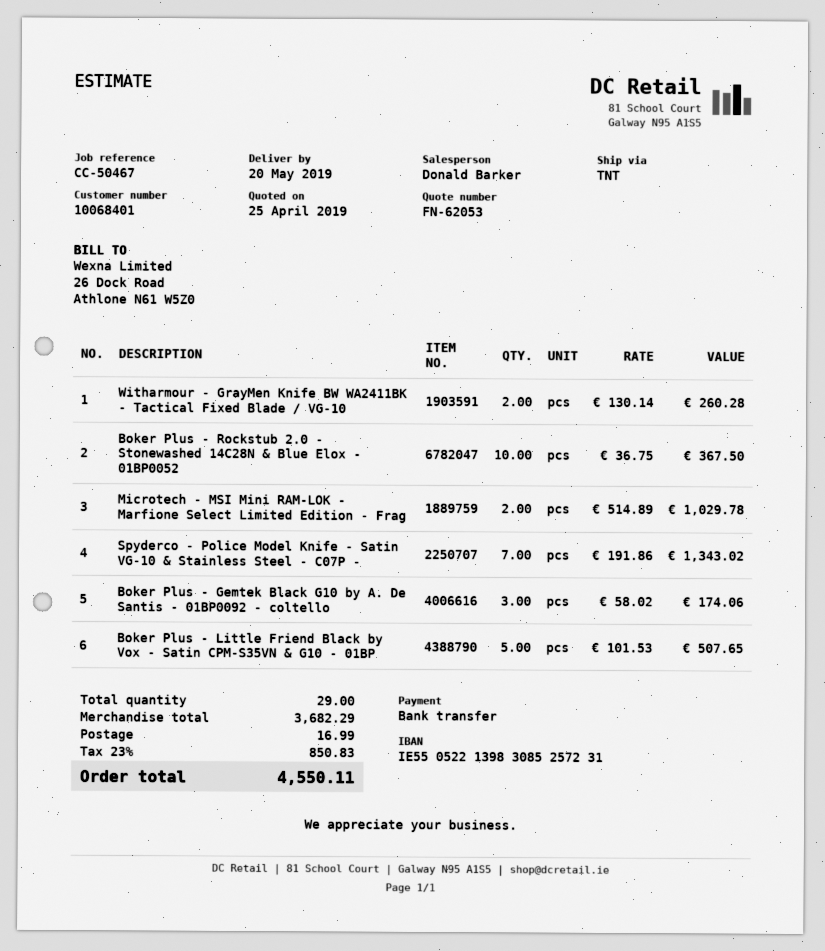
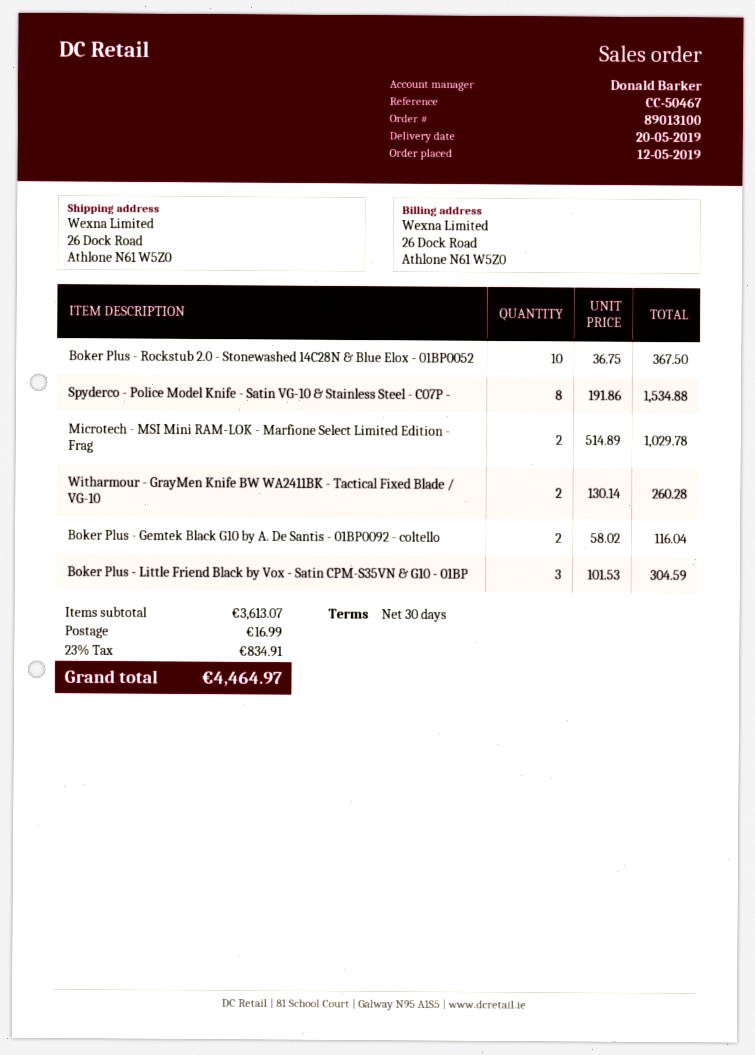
Spyderco - Police Model Knife - Satin VG-10 & Stainless Steel - C07P -: 7 x 191.86 = 1343.02 -> 8 x 191.86 = 1534.88
Boker Plus - Gemtek Black G10 by A. De Santis - 01BP0092 - coltello: 3 x 58.02 = 174.06 -> 2 x 58.02 = 116.04
Boker Plus - Little Friend Black by Vox - Satin CPM-S35VN & G10 - 01BP: 5 x 101.53 = 507.65 -> 3 x 101.53 = 304.59
subtotal: 3682.29 -> 3613.07
tax: 23% = 850.83 -> 23% = 834.91
total: 4550.11 -> 4464.97

